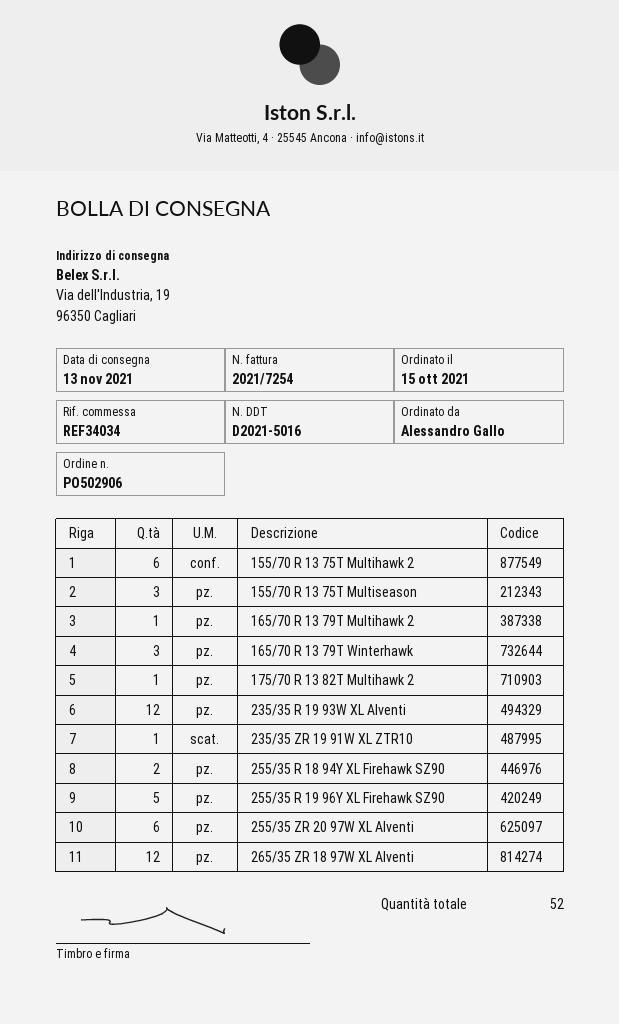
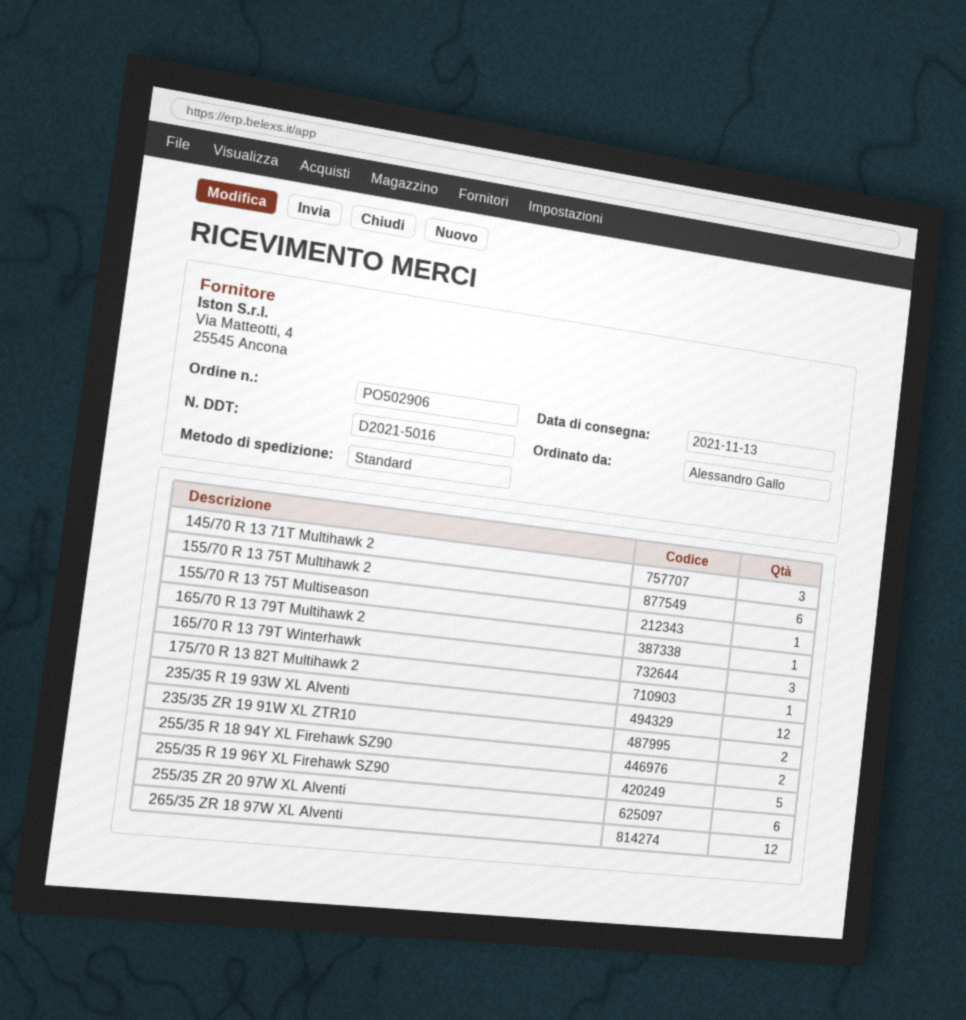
155/70 R 13 75T Multiseason: 3 -> 1
235/35 ZR 19 91W XL ZTR10: 1 -> 2
145/70 R 13 71T Multihawk 2: none -> 3

